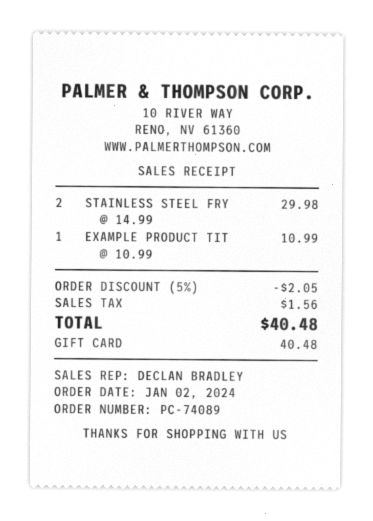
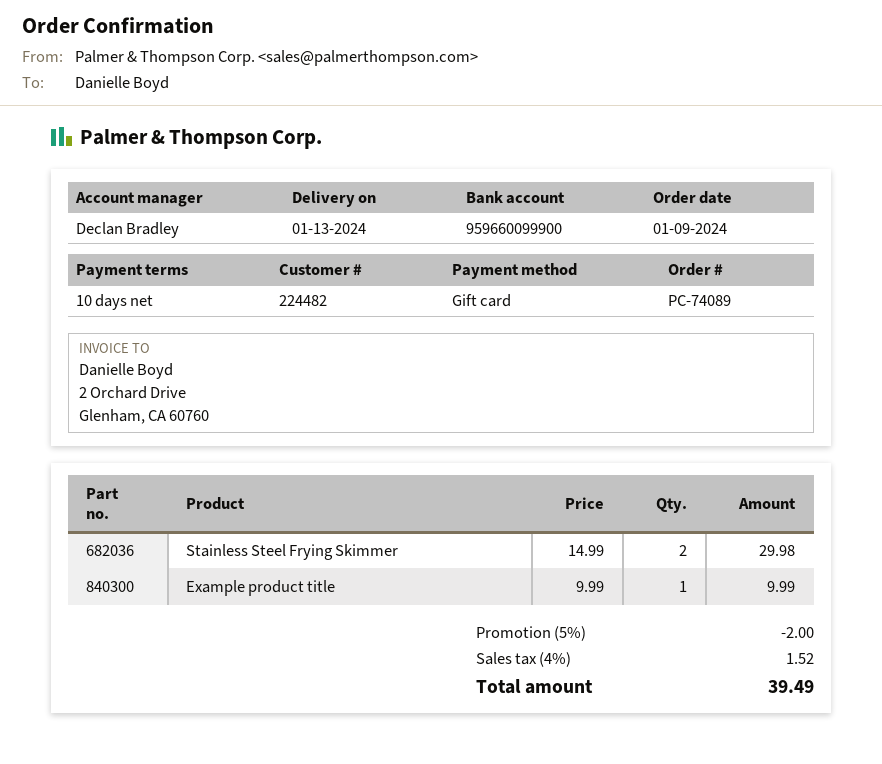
order date: 2024-01-02 -> 2024-01-09
EXAMPLE PRODUCT TIT: 1 x 10.99 = 10.99 -> 1 x 9.99 = 9.99
discount: 5% = 2.05 -> 5% = 2.00
tax: 1.56 -> 1.52
total: 40.48 -> 39.49

